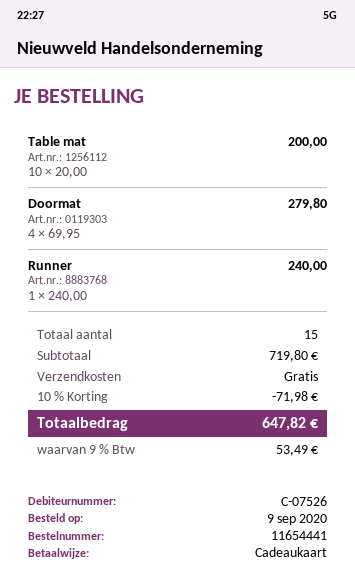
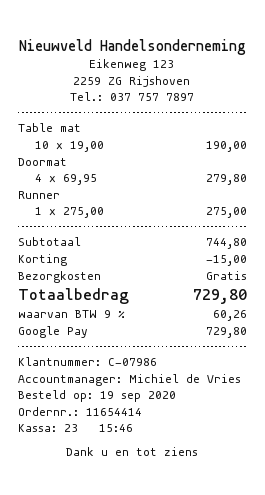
order number: 11654441 -> 11654414
order date: 2020-09-09 -> 2020-09-19
customer number: C-07526 -> C-07986
payment method: gift card -> Google Pay
Table mat: 10 x 20.00 = 200.00 -> 10 x 19.00 = 190.00
Runner: 1 x 240.00 = 240.00 -> 1 x 275.00 = 275.00
subtotal: 719.80 -> 744.80
discount: 71.98 -> 15.00
tax: 9% = 53.49 -> 9% = 60.26
total: 647.82 -> 729.80

